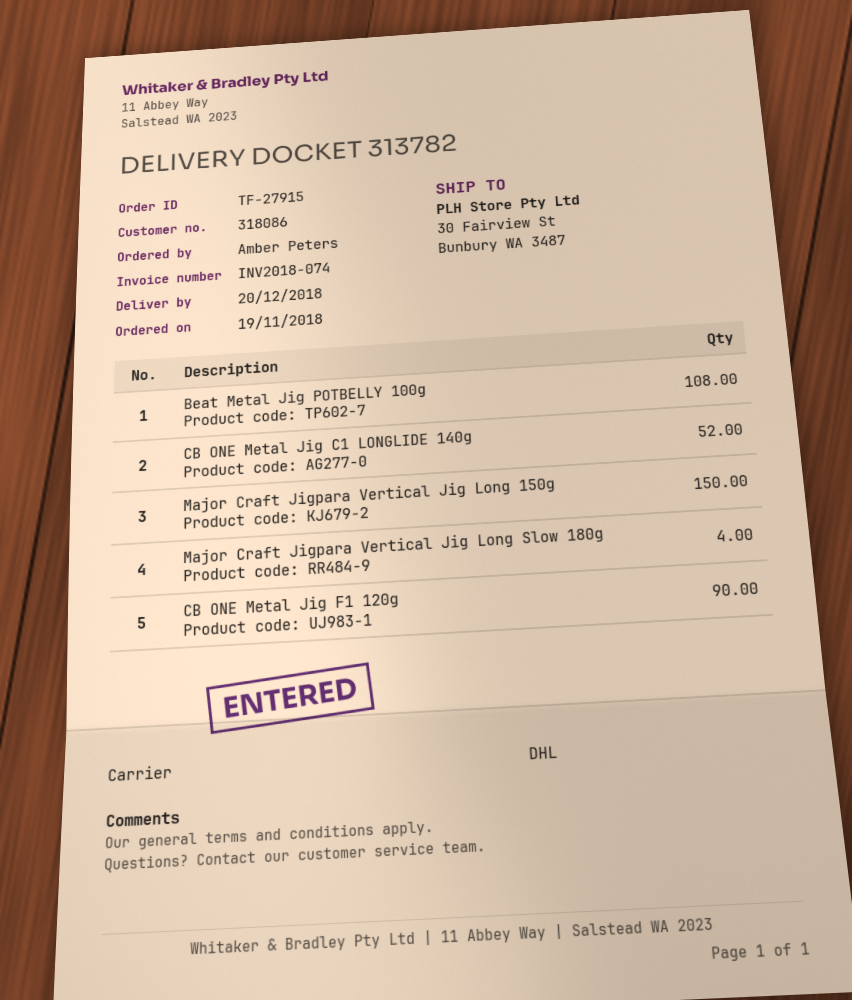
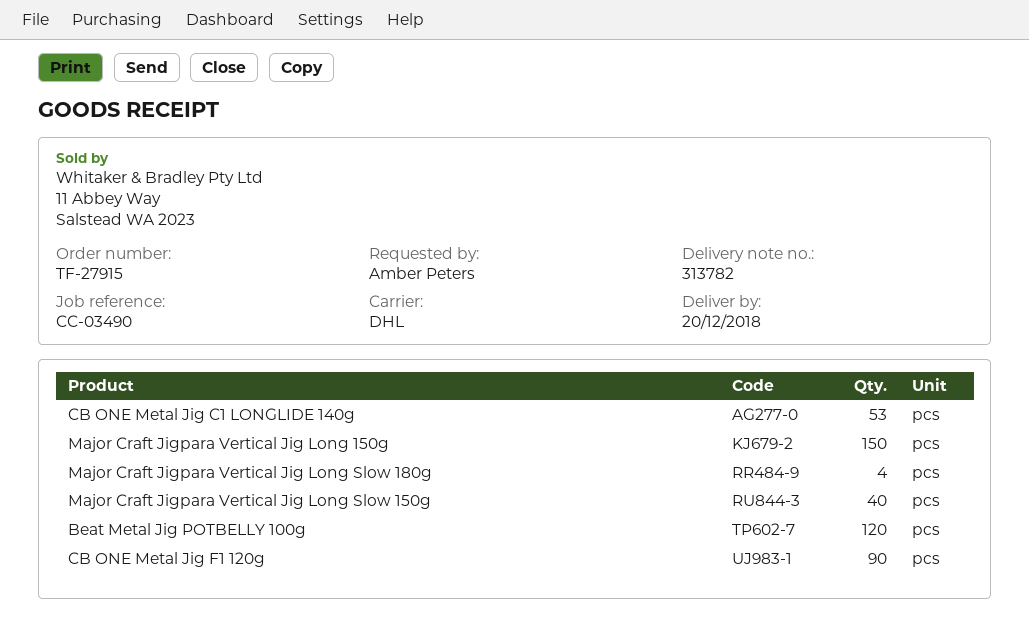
Beat Metal Jig POTBELLY 100g: 108 -> 120
CB ONE Metal Jig C1 LONGLIDE 140g: 52 -> 53
Major Craft Jigpara Vertical Jig Long Slow 150g: none -> 40

